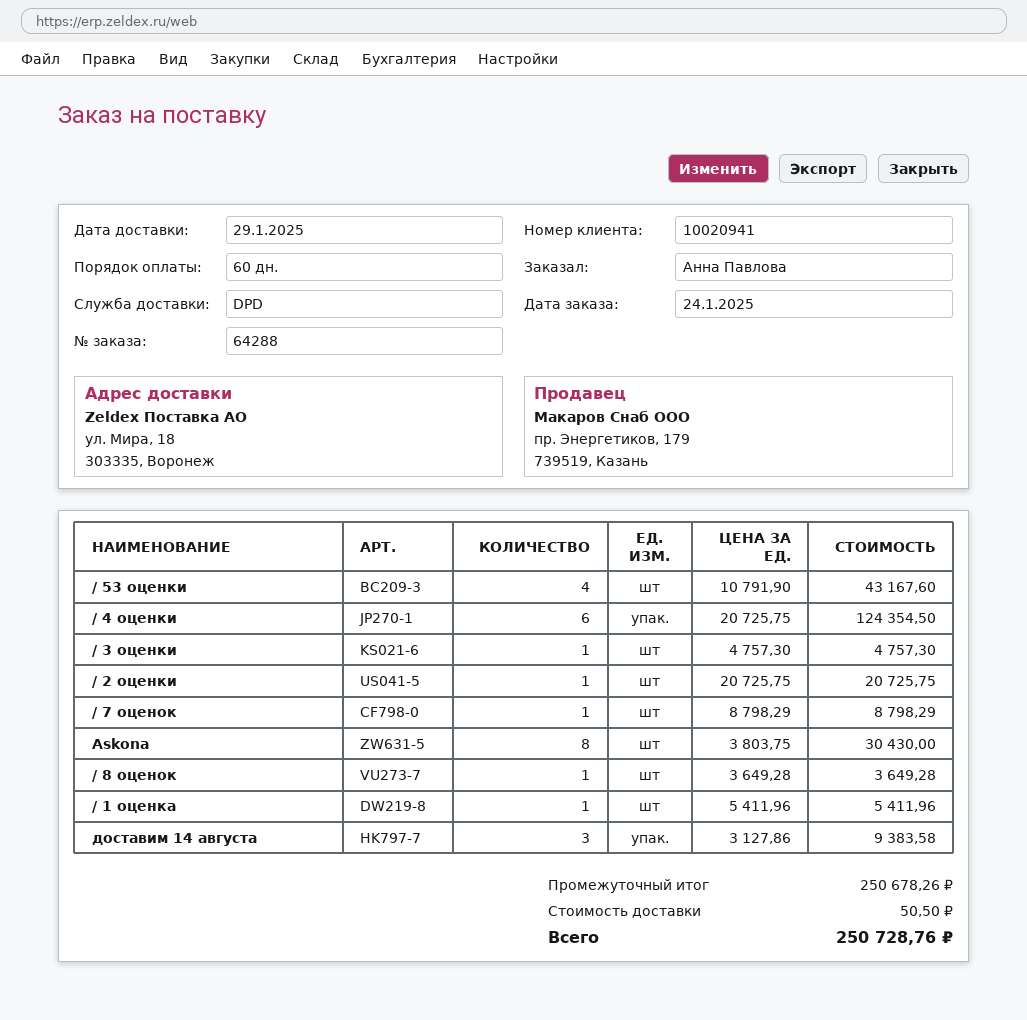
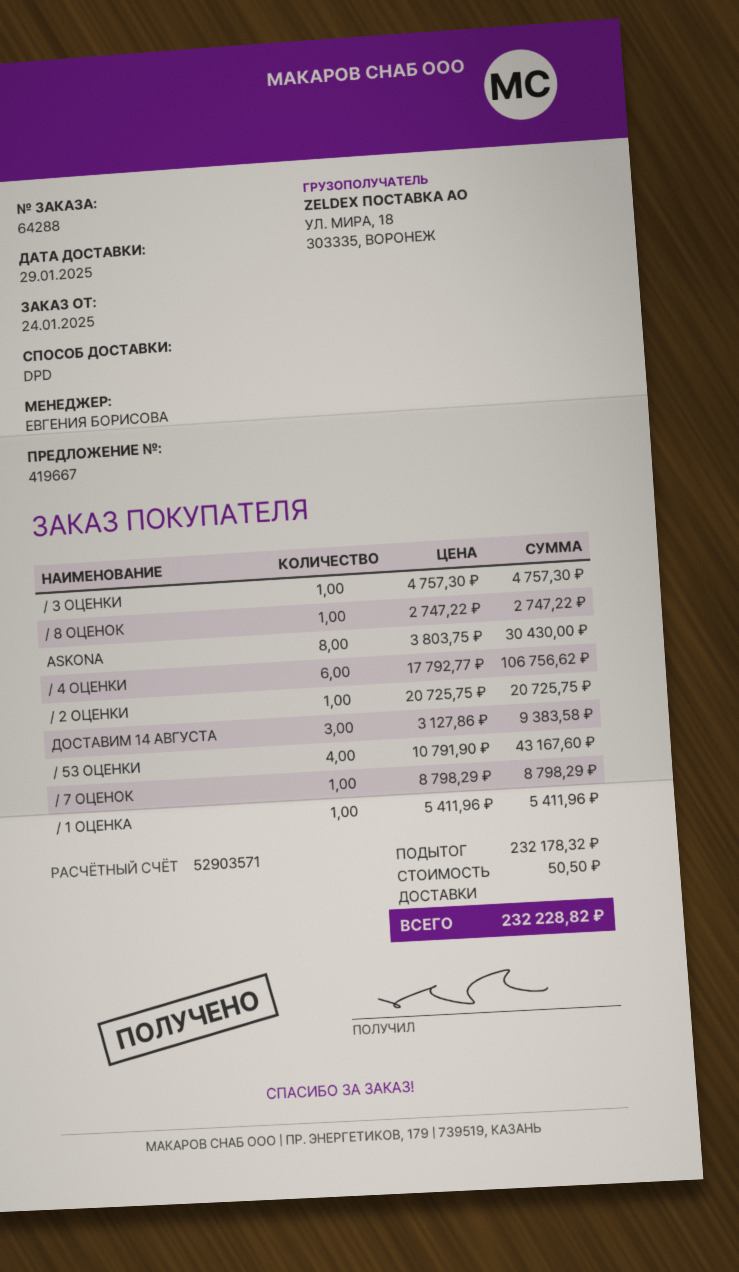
/ 4 оценки: 6 x 20725.75 = 124354.50 -> 6 x 17792.77 = 106756.62
/ 8 оценок: 1 x 3649.28 = 3649.28 -> 1 x 2747.22 = 2747.22
subtotal: 250678.26 -> 232178.32
total: 250728.76 -> 232228.82

